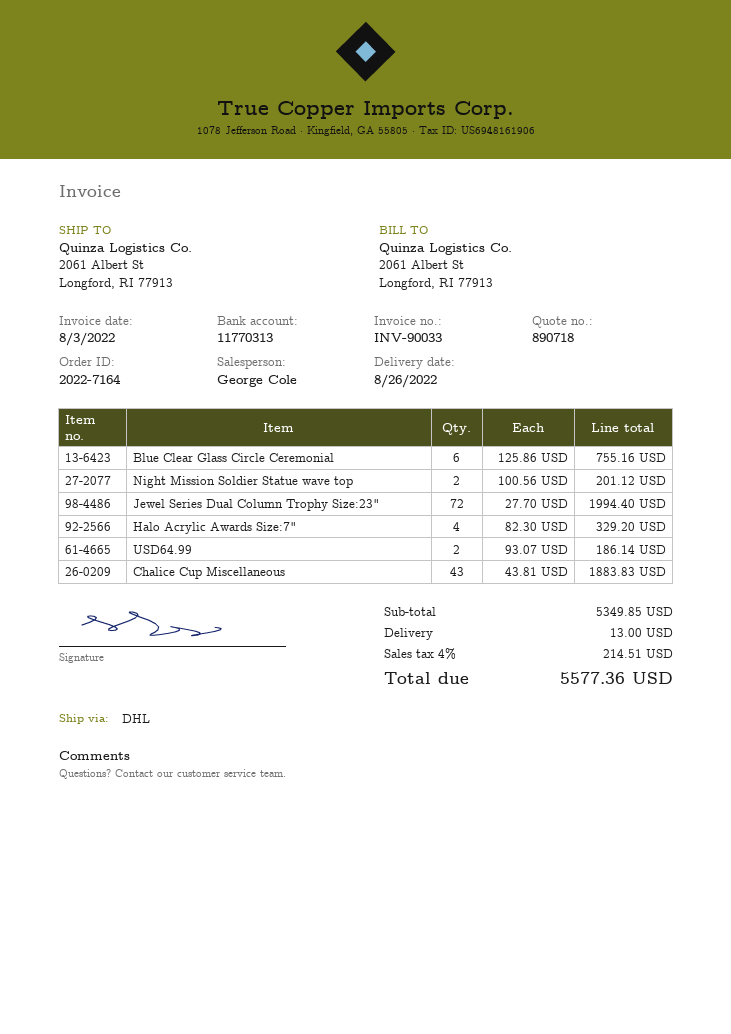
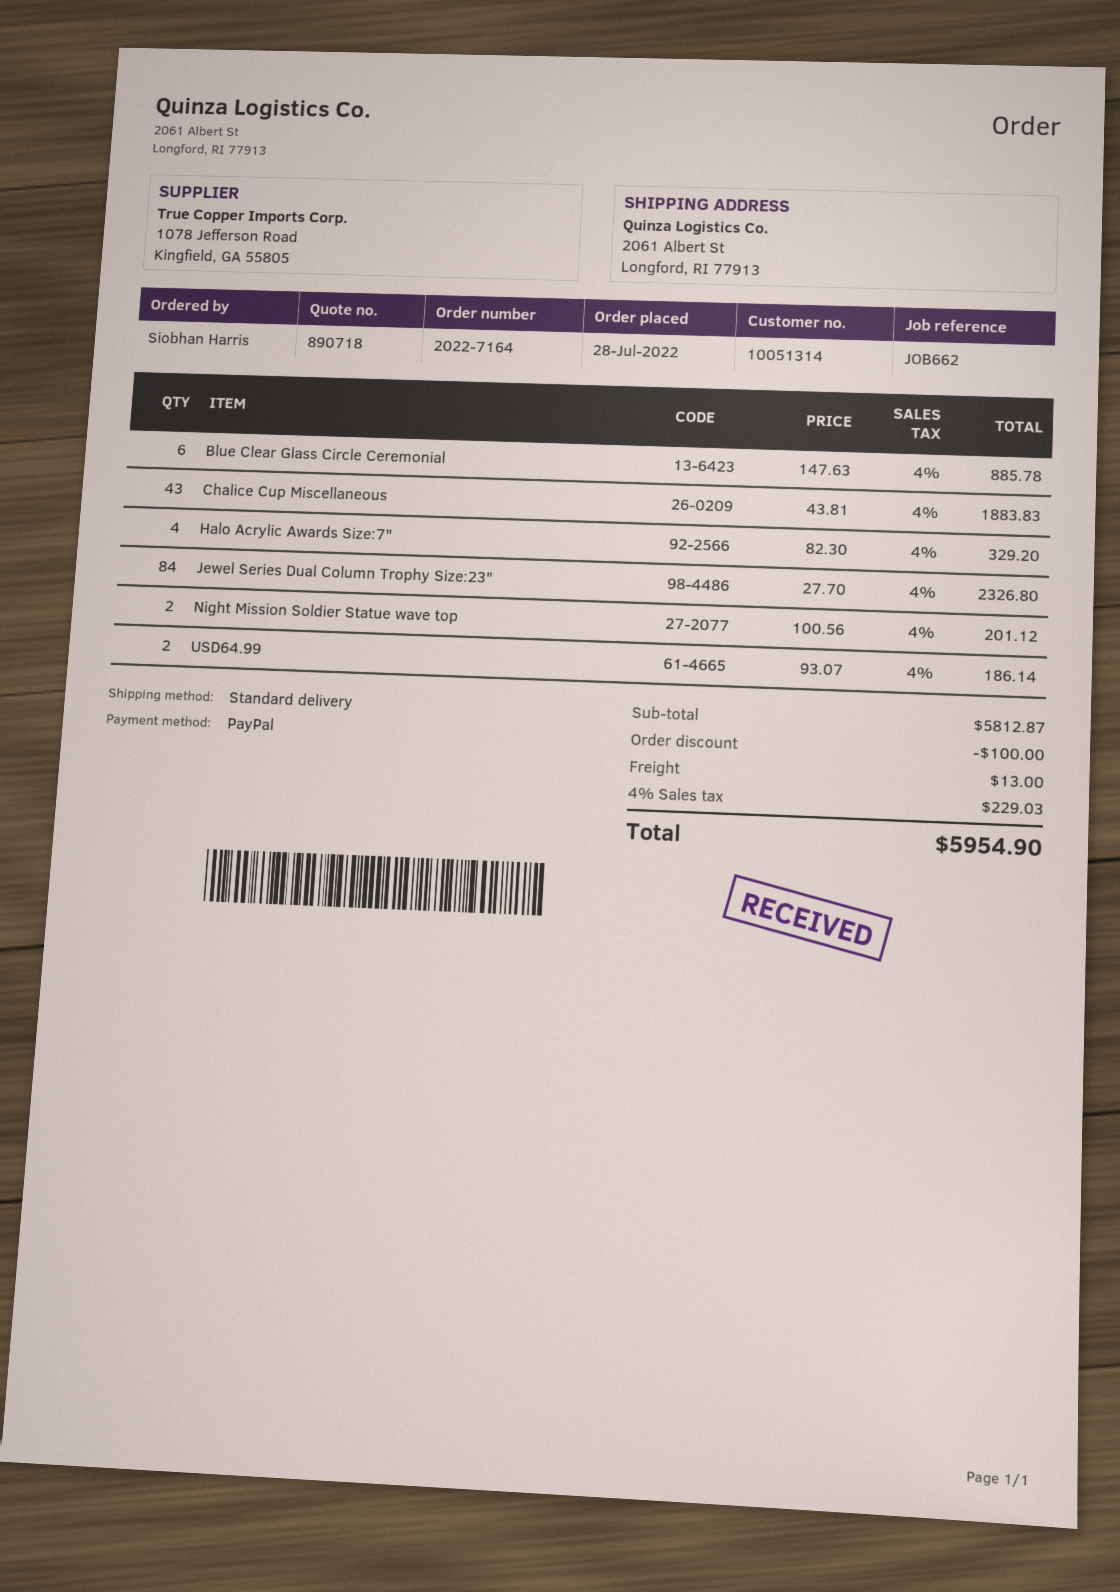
shipping method: DHL -> standard
Blue Clear Glass Circle Ceremonial: 6 x 125.86 = 755.16 -> 6 x 147.63 = 885.78
Jewel Series Dual Column Trophy Size:23": 72 x 27.70 = 1994.40 -> 84 x 27.70 = 2326.80
subtotal: 5349.85 -> 5812.87
discount: none -> 100.00
tax: 4% = 214.51 -> 4% = 229.03
total: 5577.36 -> 5954.90

